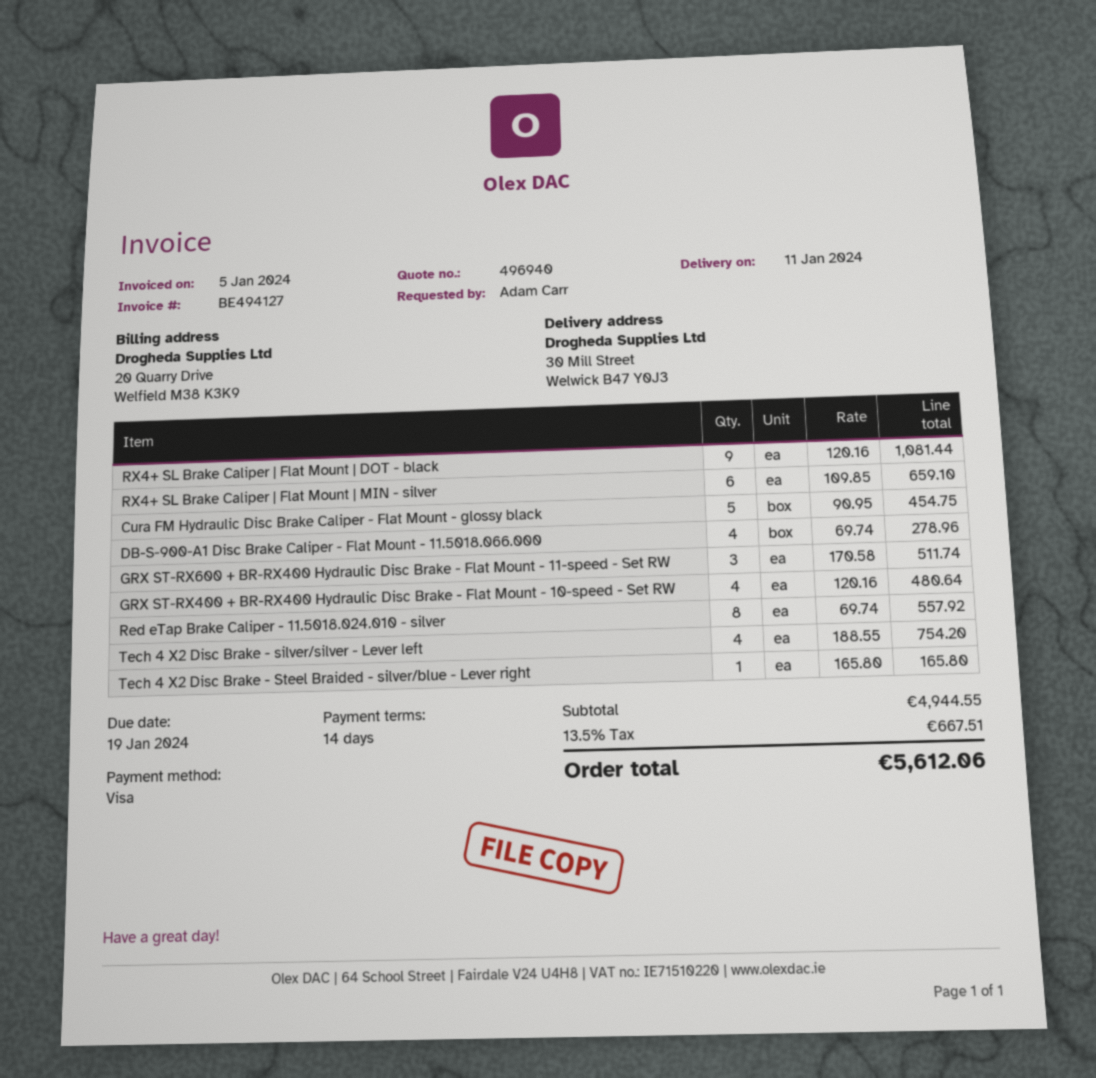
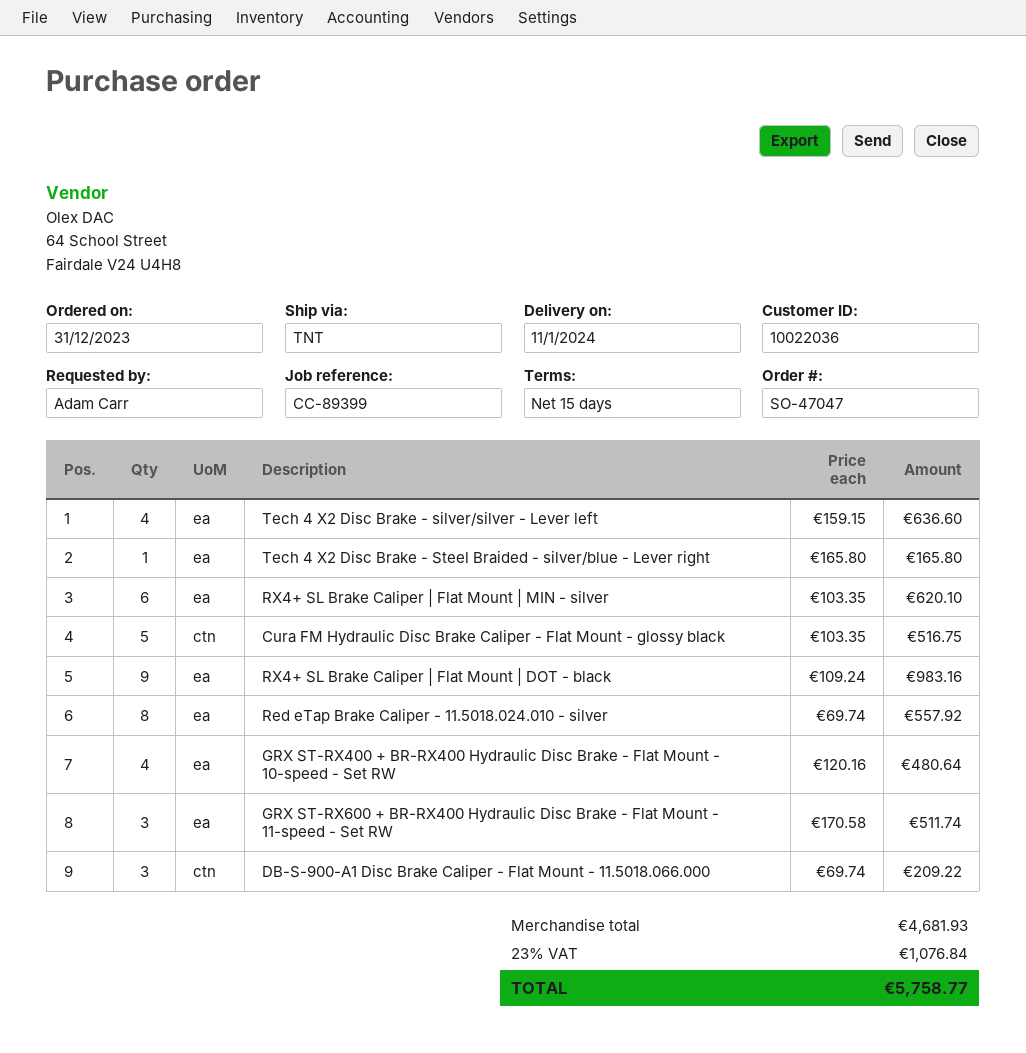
payment terms: 14 days -> 15 days
RX4+ SL Brake Caliper | Flat Mount | DOT - black: 9 x 120.16 = 1081.44 -> 9 x 109.24 = 983.16
RX4+ SL Brake Caliper | Flat Mount | MIN - silver: 6 x 109.85 = 659.10 -> 6 x 103.35 = 620.10
Cura FM Hydraulic Disc Brake Caliper - Flat Mount - glossy black: 5 x 90.95 = 454.75 -> 5 x 103.35 = 516.75
DB-S-900-A1 Disc Brake Caliper - Flat Mount - 11.5018.066.000: 4 x 69.74 = 278.96 -> 3 x 69.74 = 209.22
Tech 4 X2 Disc Brake - silver/silver - Lever left: 4 x 188.55 = 754.20 -> 4 x 159.15 = 636.60
subtotal: 4944.55 -> 4681.93
tax: 13.5% = 667.51 -> 23% = 1076.84
total: 5612.06 -> 5758.77

